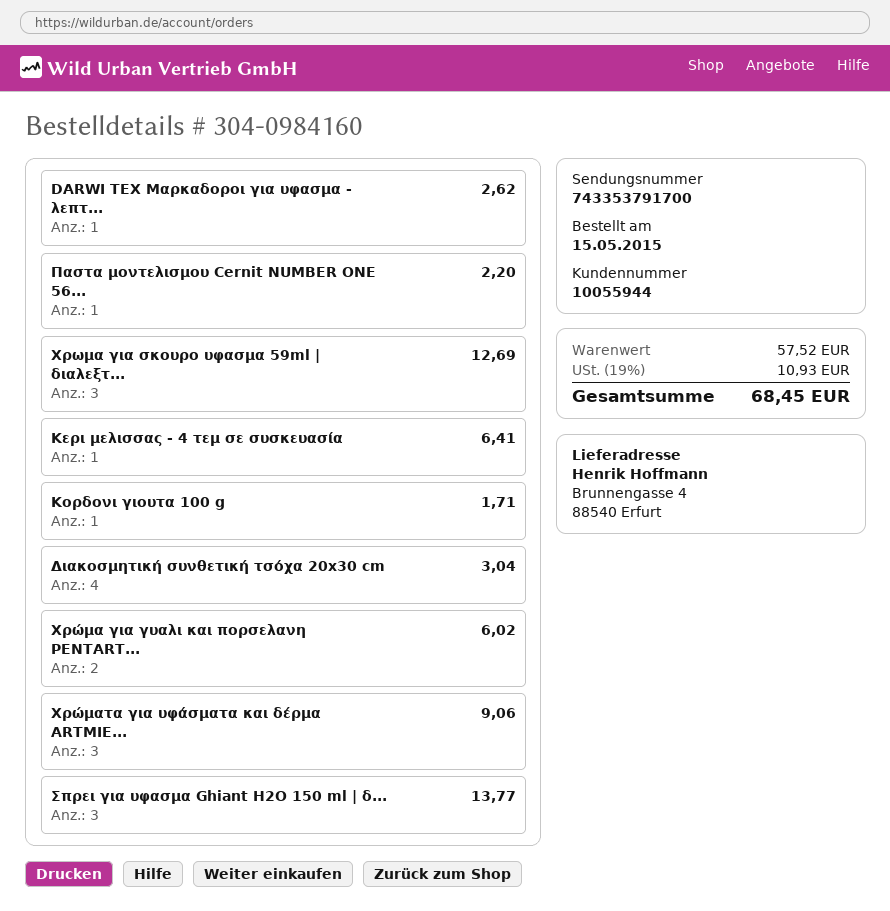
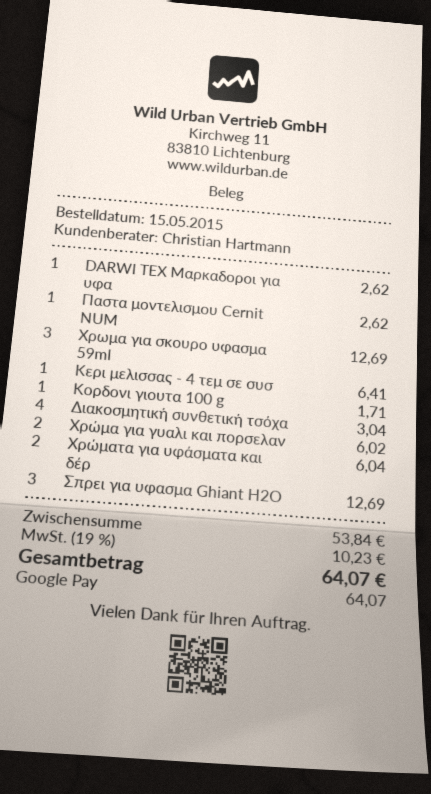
Παστα μοντελισμου Cernit NUMBER ONE 56...: 1 for 2.20 -> 1 for 2.62
Χρώματα για υφάσματα και δέρμα ARTMIE...: 3 for 9.06 -> 2 for 6.04
Σπρει για υφασμα Ghiant H2O 150 ml | δ...: 3 for 13.77 -> 3 for 12.69
subtotal: 57.52 -> 53.84
tax: 19% = 10.93 -> 19% = 10.23
total: 68.45 -> 64.07

